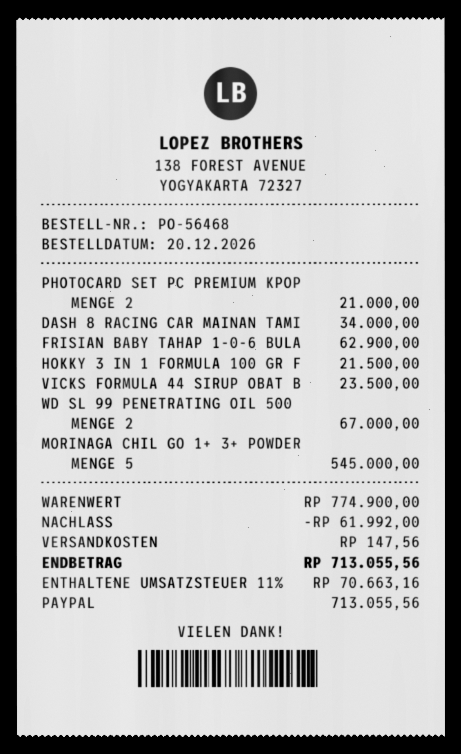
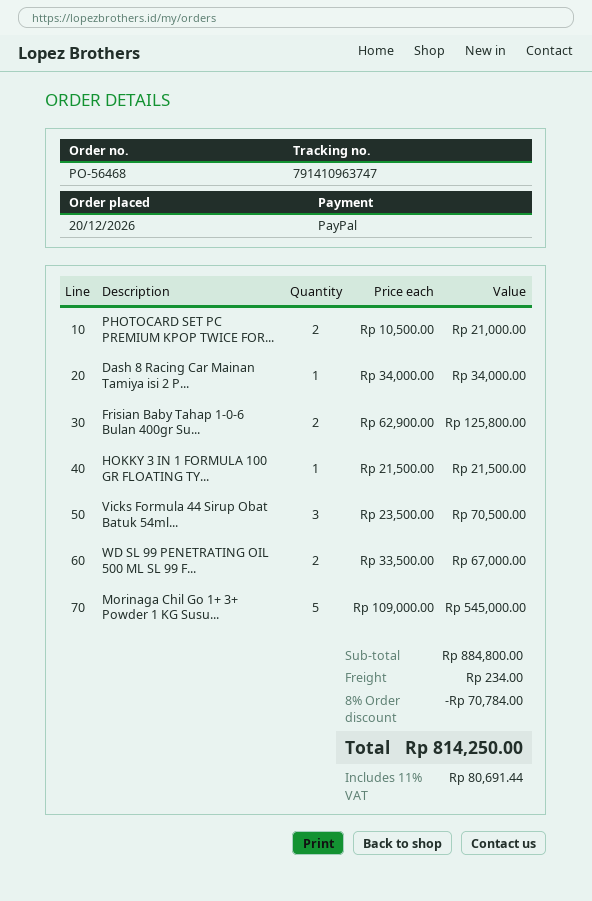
FRISIAN BABY TAHAP 1-0-6 BULA: 1 for 62900.00 -> 2 for 125800.00
VICKS FORMULA 44 SIRUP OBAT B: 1 for 23500.00 -> 3 for 70500.00
subtotal: 774900.00 -> 884800.00
discount: 61992.00 -> 70784.00
shipping: 147.56 -> 234.00
tax: 11% = 70663.16 -> 11% = 80691.44
total: 713055.56 -> 814250.00

